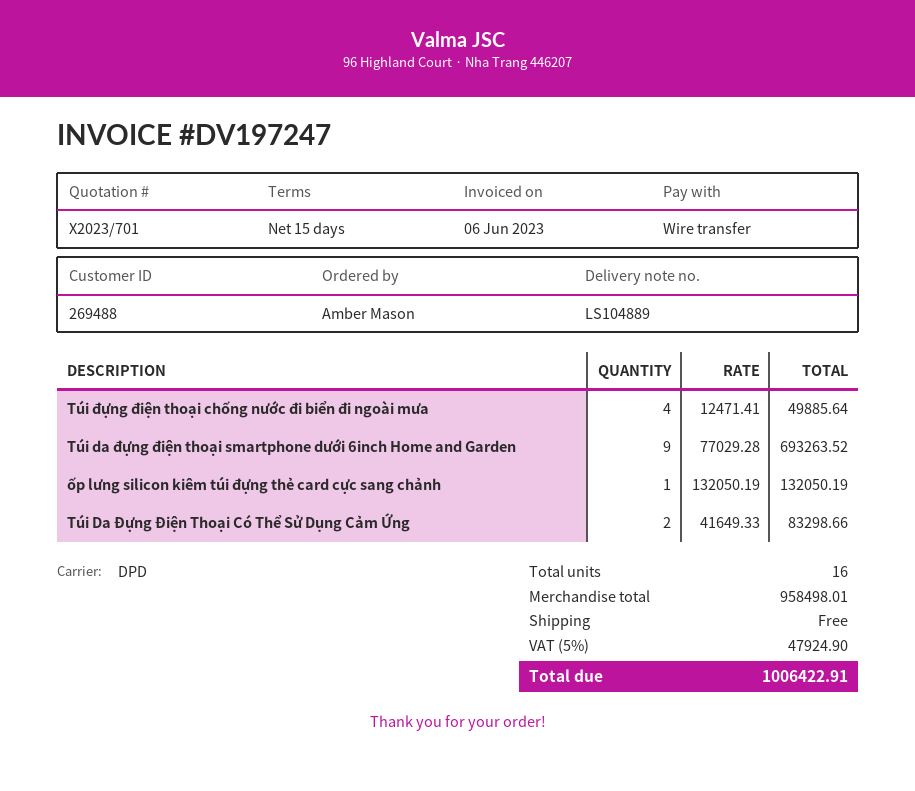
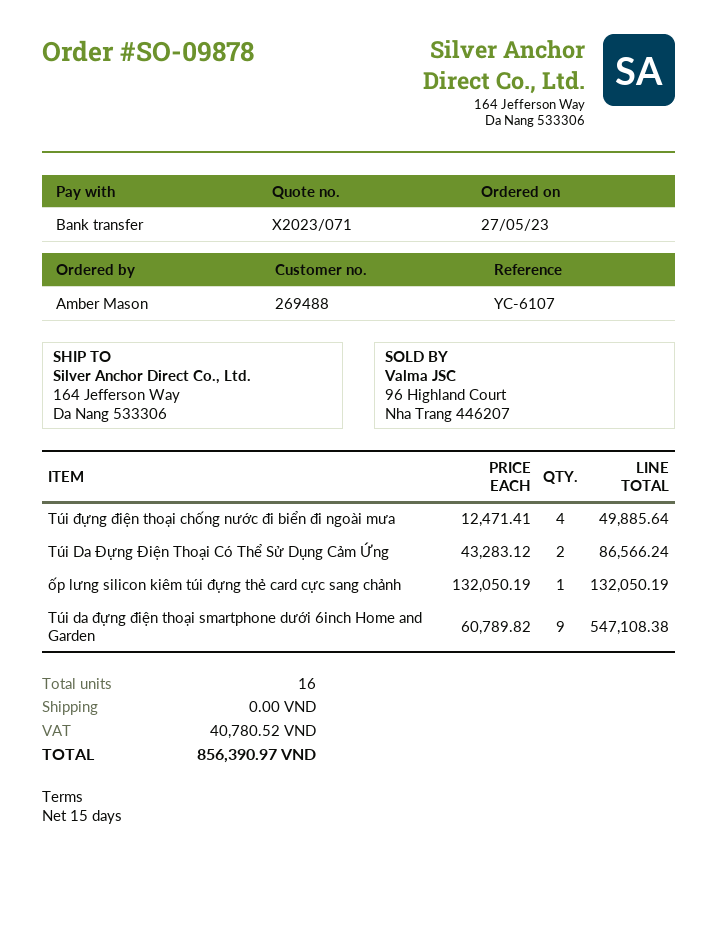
quote number: X2023/701 -> X2023/071
Túi da đựng điện thoại smartphone dưới 6inch Home and Garden: 9 x 77029.28 = 693263.52 -> 9 x 60789.82 = 547108.38
Túi Da Đựng Điện Thoại Có Thể Sử Dụng Cảm Ứng: 2 x 41649.33 = 83298.66 -> 2 x 43283.12 = 86566.24
tax: 47924.90 -> 40780.52
total: 1006422.91 -> 856390.97

